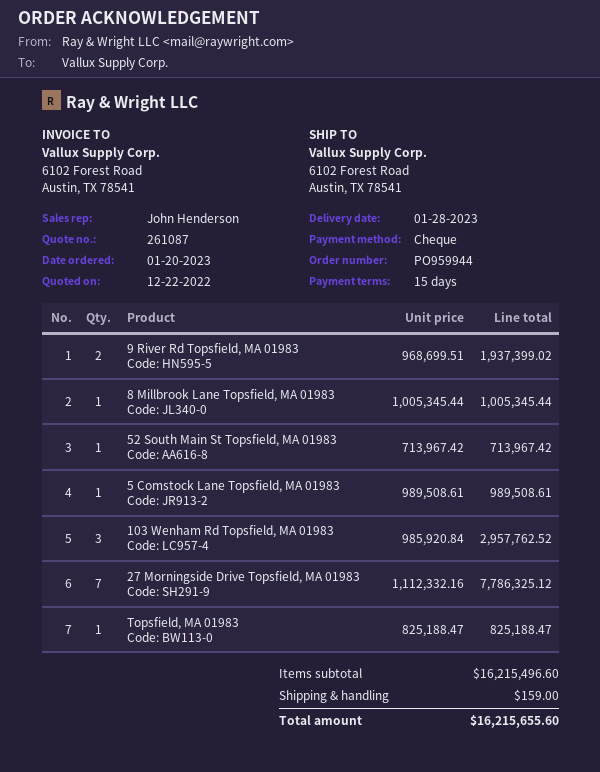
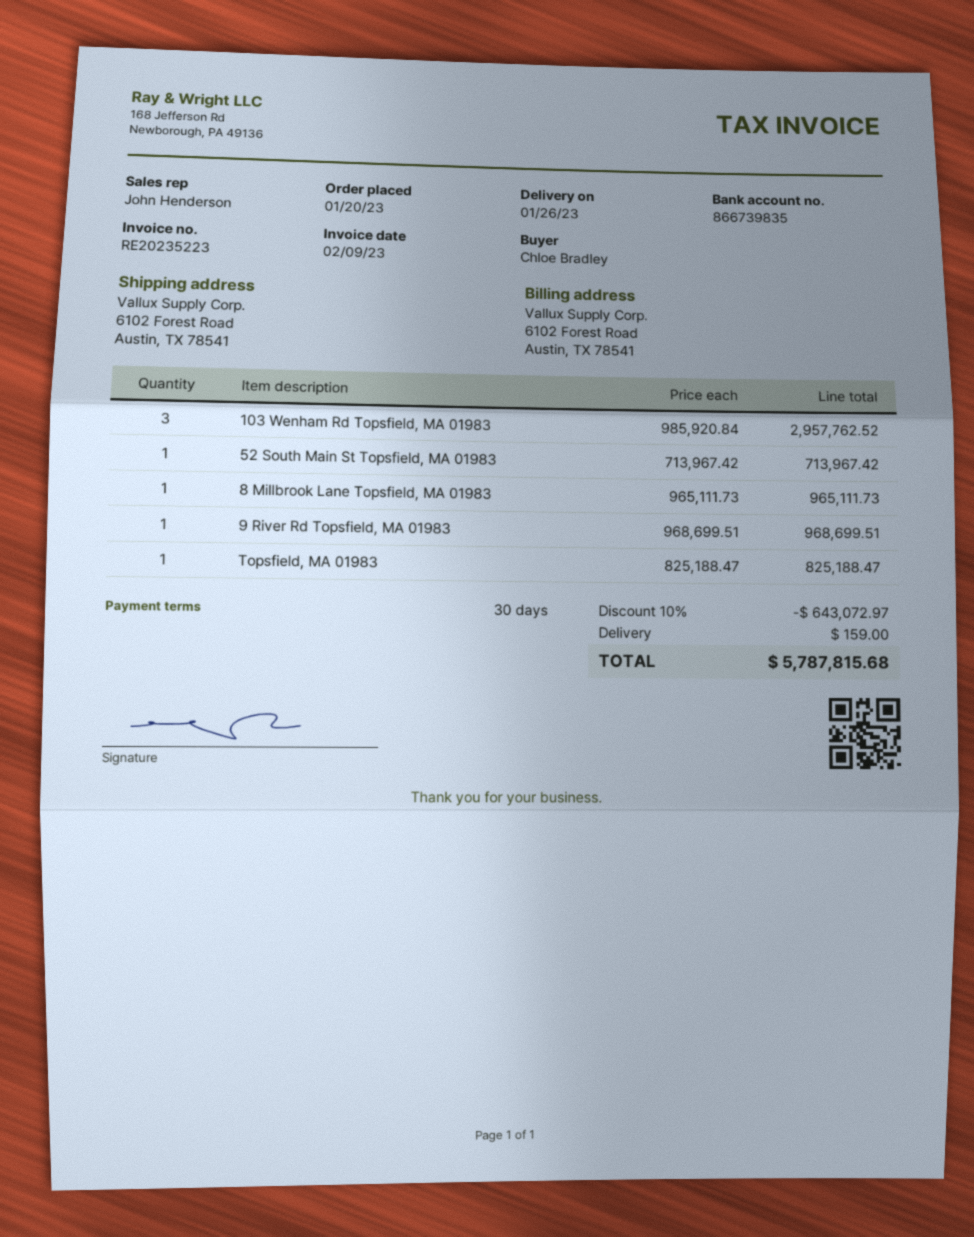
delivery date: 2023-01-28 -> 2023-01-26
payment terms: 15 days -> 30 days
9 River Rd Topsfield, MA 01983: 2 x 968699.51 = 1937399.02 -> 1 x 968699.51 = 968699.51
8 Millbrook Lane Topsfield, MA 01983: 1 x 1005345.44 = 1005345.44 -> 1 x 965111.73 = 965111.73
5 Comstock Lane Topsfield, MA 01983: 1 x 989508.61 = 989508.61 -> none
27 Morningside Drive Topsfield, MA 01983: 7 x 1112332.16 = 7786325.12 -> none
discount: none -> 10% = 643072.97
total: 16215655.60 -> 5787815.68

